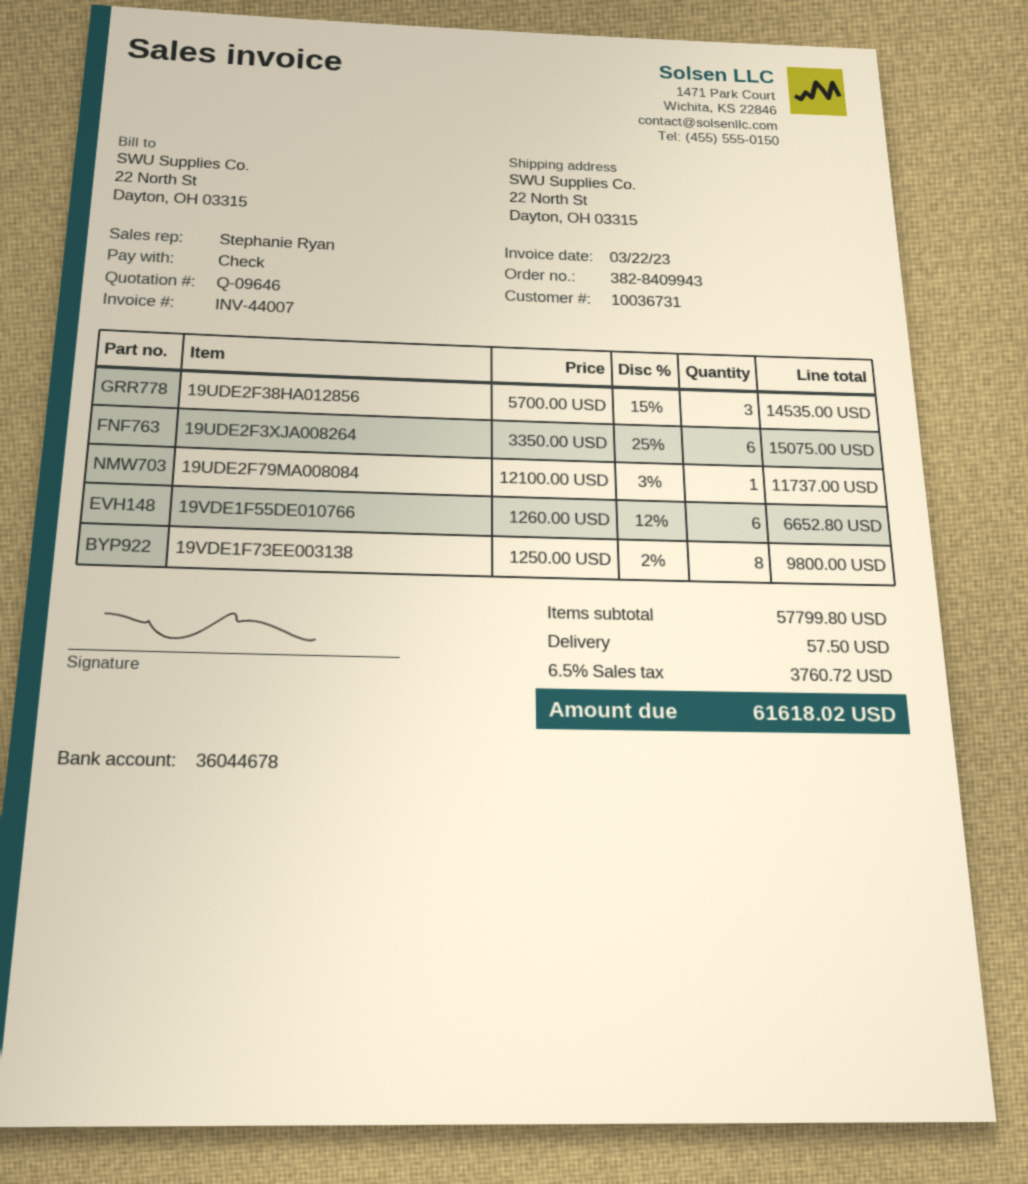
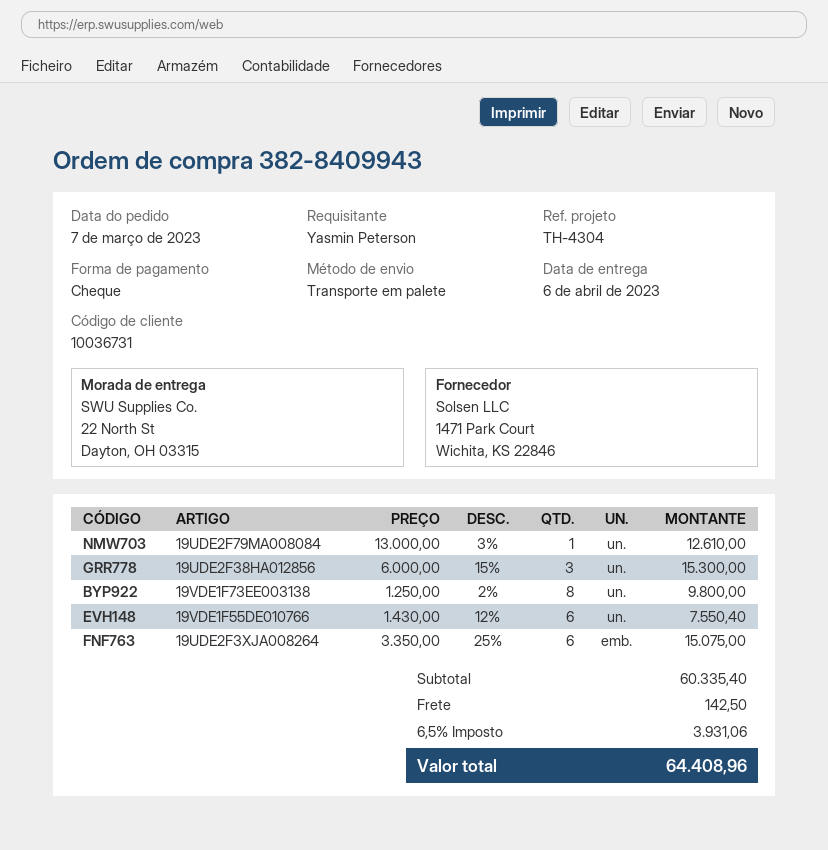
19UDE2F38HA012856: 3 x 5700.00 - 15% = 14535.00 -> 3 x 6000.00 - 15% = 15300.00
19UDE2F79MA008084: 1 x 12100.00 - 3% = 11737.00 -> 1 x 13000.00 - 3% = 12610.00
19VDE1F55DE010766: 6 x 1260.00 - 12% = 6652.80 -> 6 x 1430.00 - 12% = 7550.40
subtotal: 57799.80 -> 60335.40
shipping: 57.50 -> 142.50
tax: 6.5% = 3760.72 -> 6.5% = 3931.06
total: 61618.02 -> 64408.96

